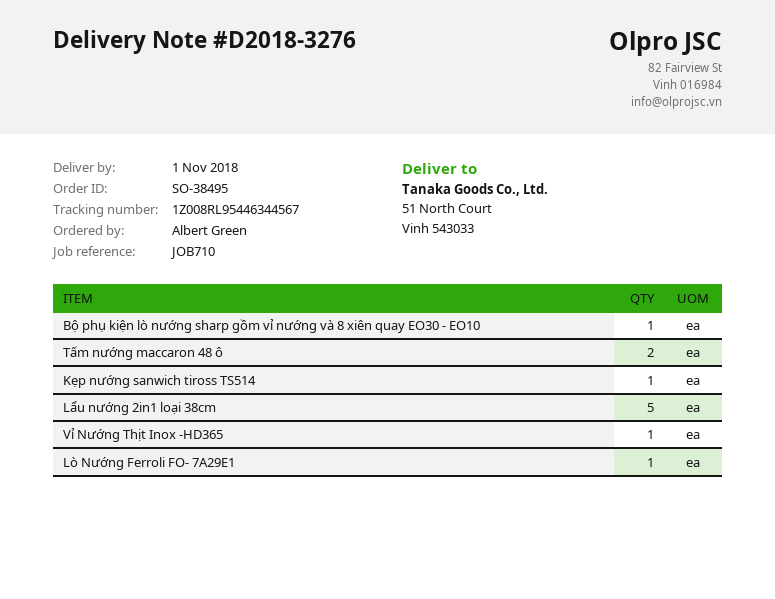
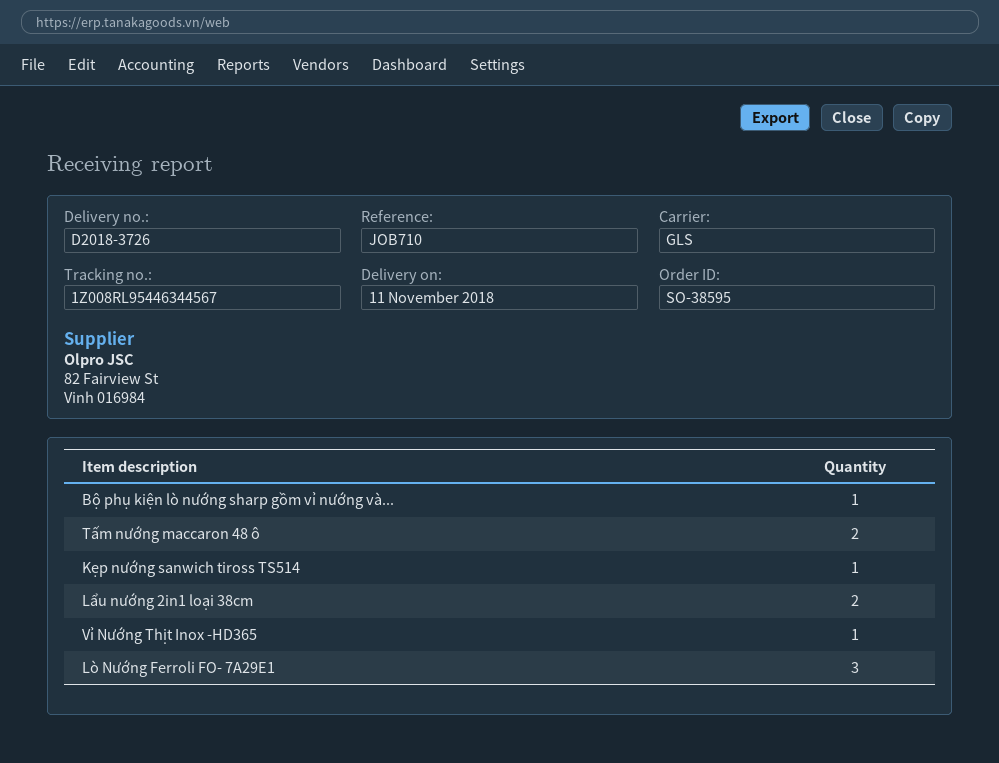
order number: SO-38495 -> SO-38595
delivery note number: D2018-3276 -> D2018-3726
delivery date: 2018-11-01 -> 2018-11-11
Lẩu nướng 2in1 loại 38cm: 5 -> 2
Lò Nướng Ferroli FO- 7A29E1: 1 -> 3

